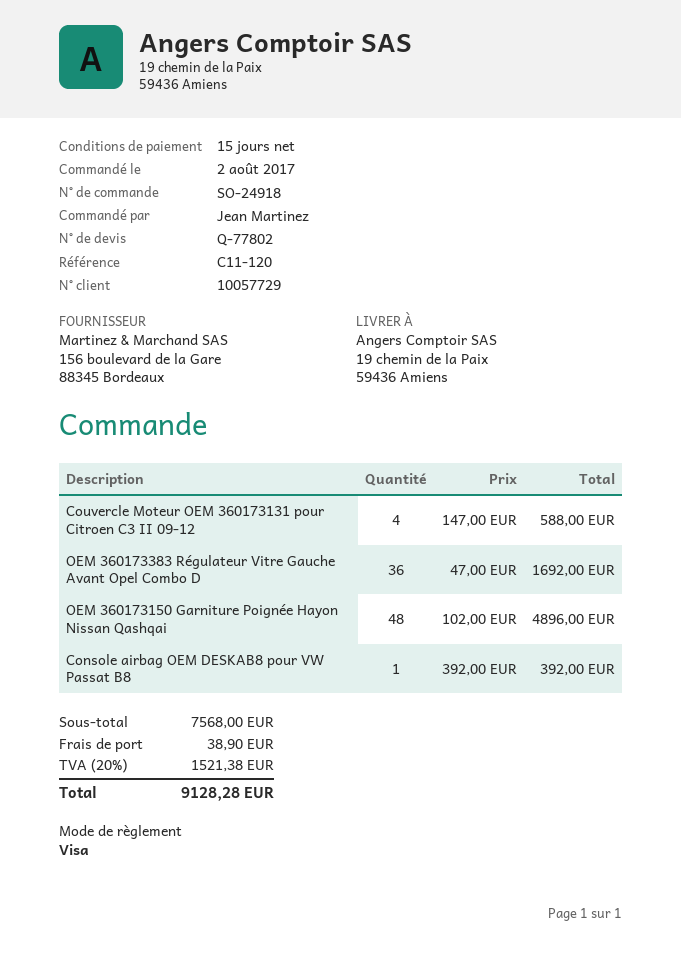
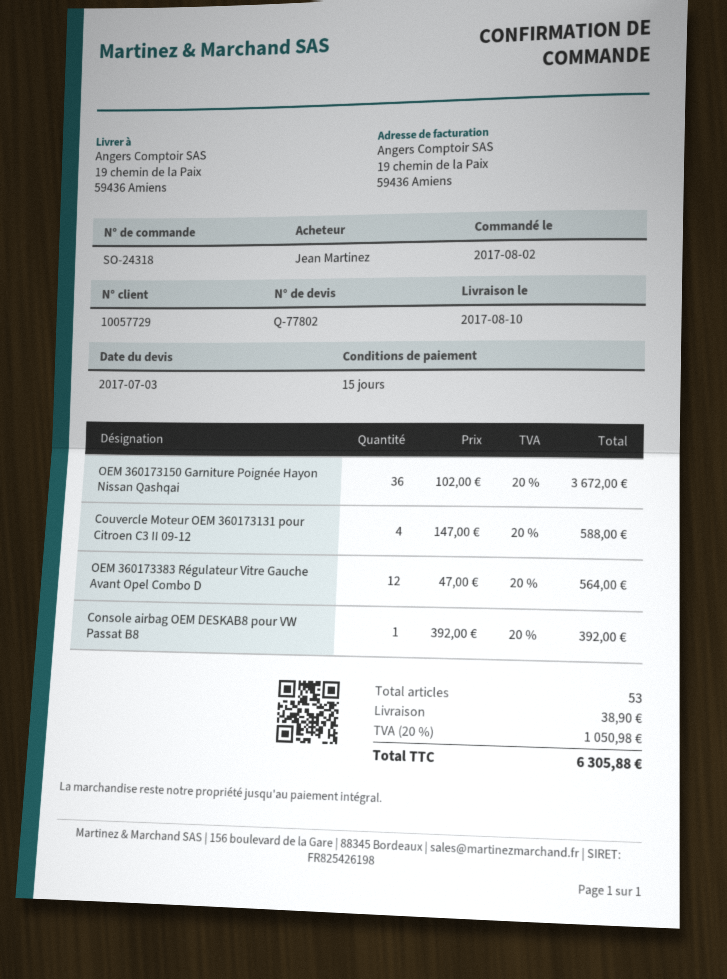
order number: SO-24918 -> SO-24318
OEM 360173383 Régulateur Vitre Gauche Avant Opel Combo D: 36 x 47.00 = 1692.00 -> 12 x 47.00 = 564.00
OEM 360173150 Garniture Poignée Hayon Nissan Qashqai: 48 x 102.00 = 4896.00 -> 36 x 102.00 = 3672.00
tax: 20% = 1521.38 -> 20% = 1050.98
total: 9128.28 -> 6305.88

